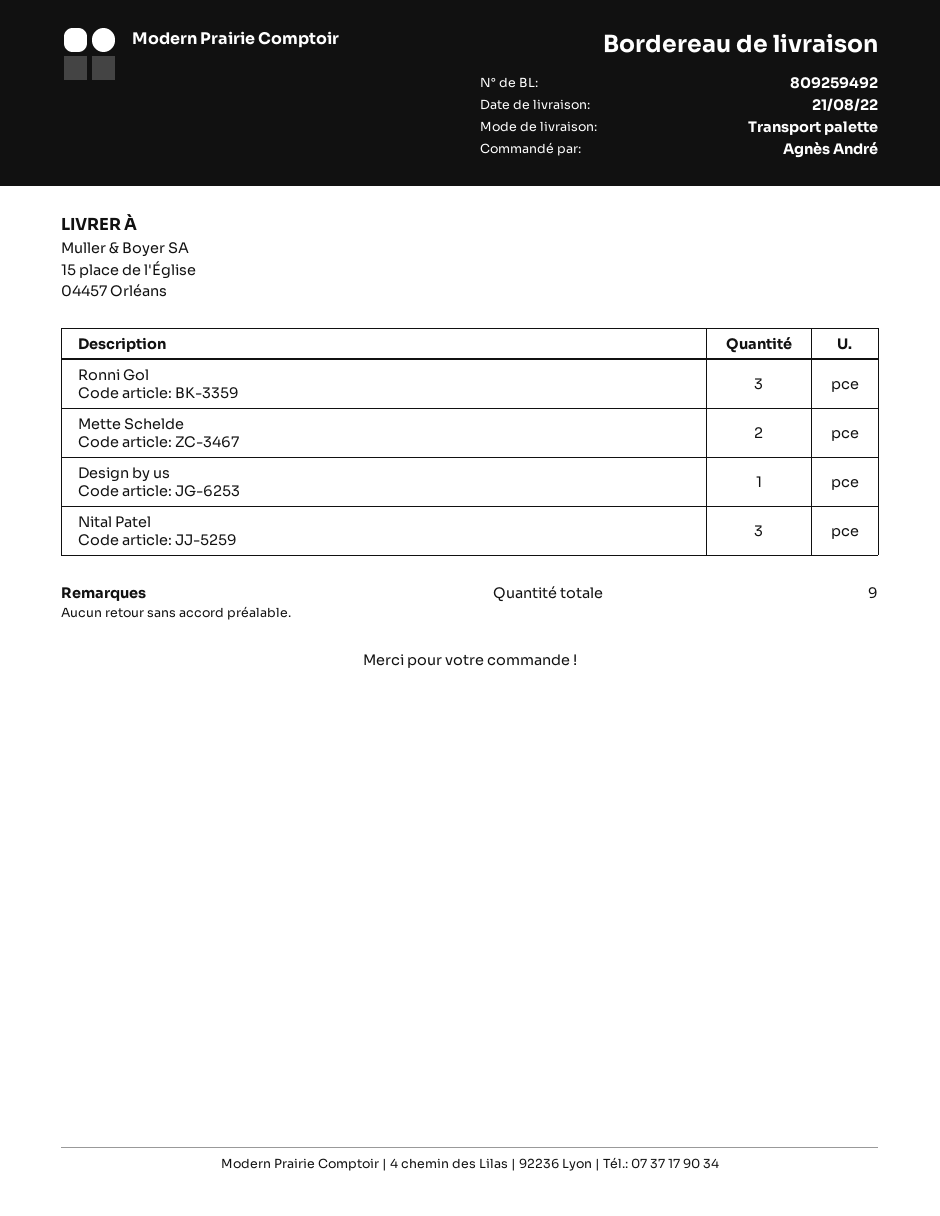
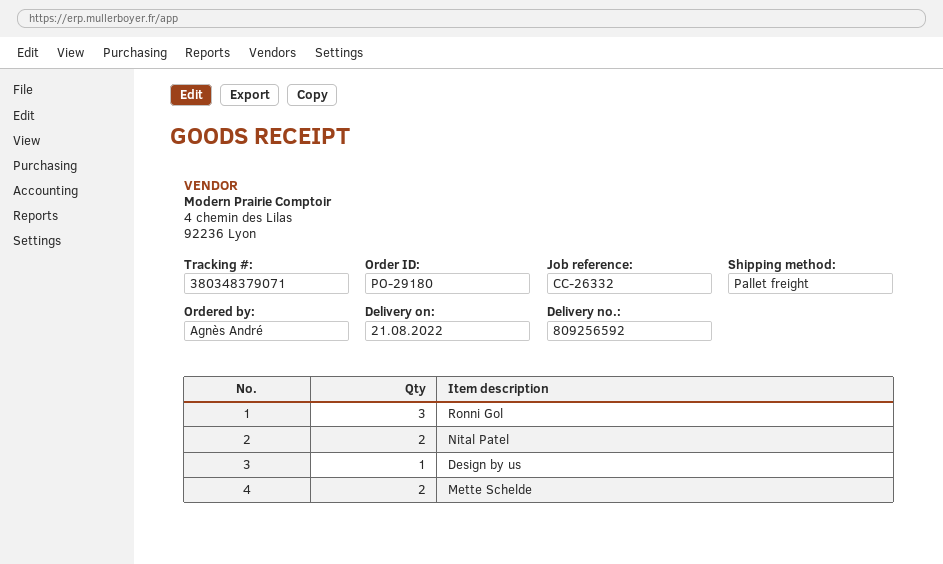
delivery note number: 809259492 -> 809256592
Nital Patel: 3 -> 2

